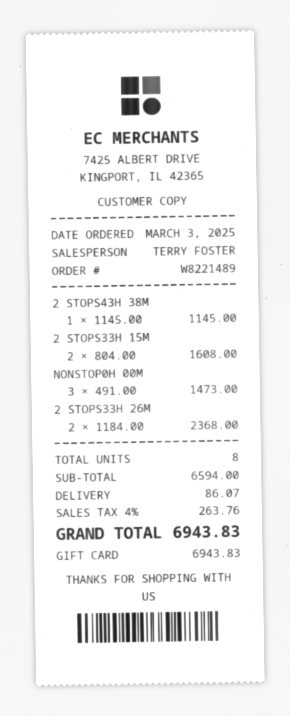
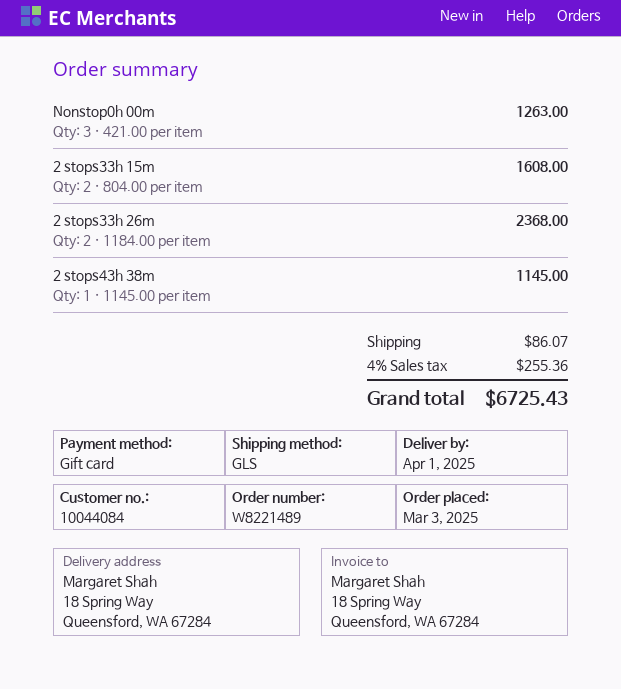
NONSTOP0H 00M: 3 x 491.00 = 1473.00 -> 3 x 421.00 = 1263.00
tax: 4% = 263.76 -> 4% = 255.36
total: 6943.83 -> 6725.43

